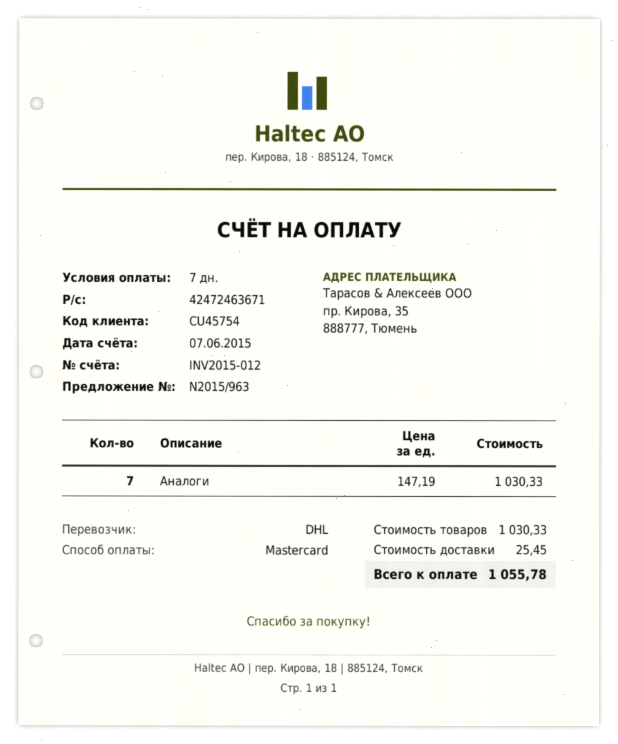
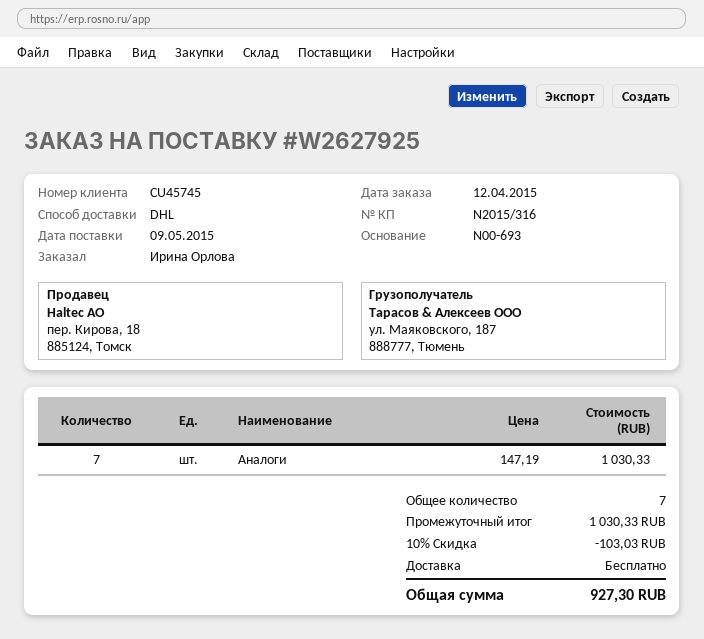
quote number: N2015/963 -> N2015/316
customer number: CU45754 -> CU45745
discount: none -> 10% = 103.03
shipping: 25.45 -> 0.00
total: 1055.78 -> 927.30

